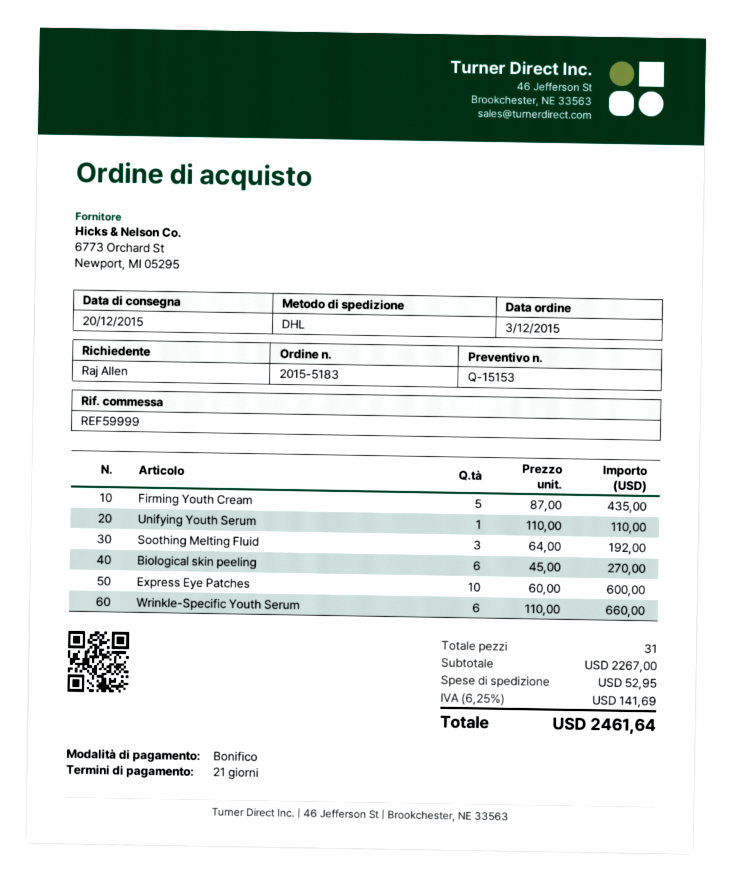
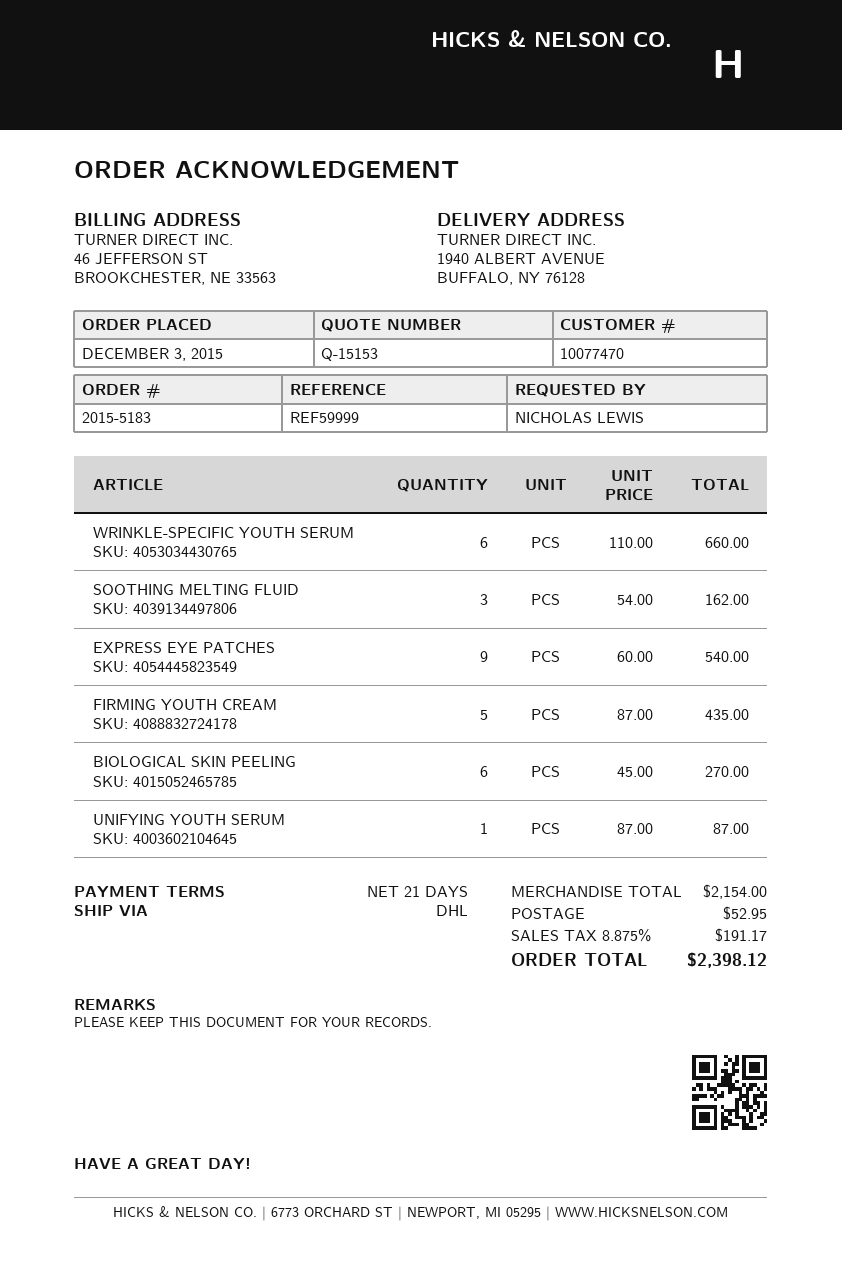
ordered by: Raj Allen -> NICHOLAS LEWIS
Unifying Youth Serum: 1 x 110.00 = 110.00 -> 1 x 87.00 = 87.00
Soothing Melting Fluid: 3 x 64.00 = 192.00 -> 3 x 54.00 = 162.00
Express Eye Patches: 10 x 60.00 = 600.00 -> 9 x 60.00 = 540.00
subtotal: 2267.00 -> 2154.00
tax: 6.25% = 141.69 -> 8.875% = 191.17
total: 2461.64 -> 2398.12

